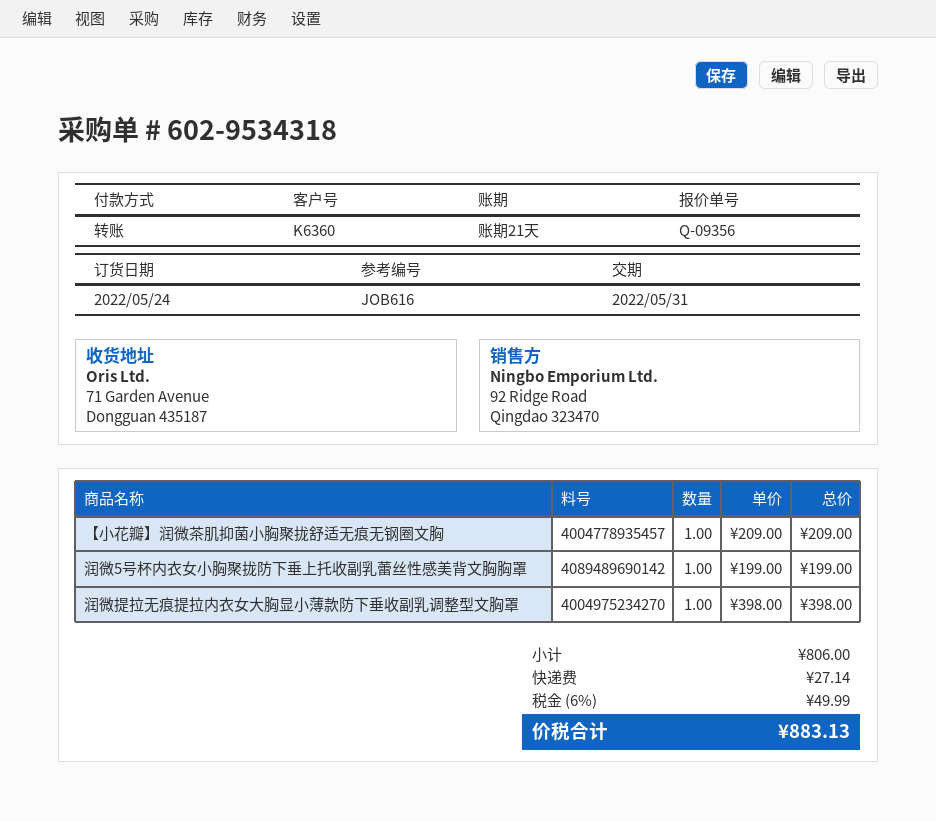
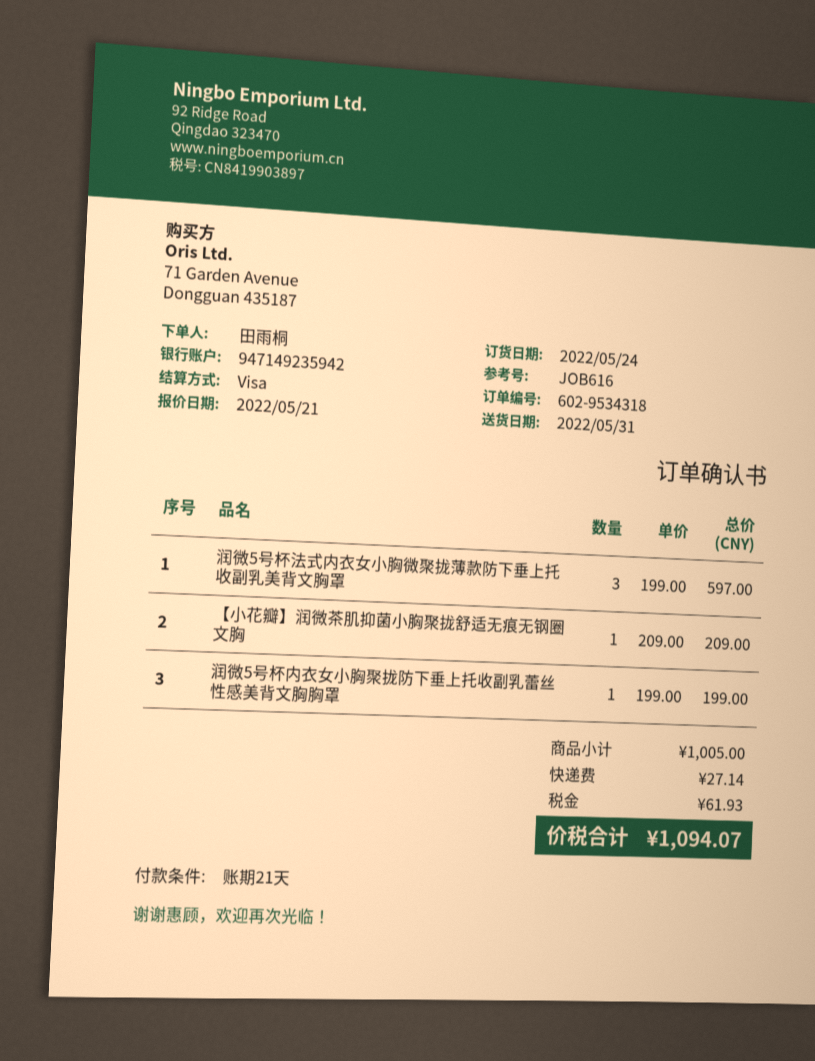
payment method: bank transfer -> Visa
润微提拉无痕提拉内衣女大胸显小薄款防下垂收副乳调整型文胸罩: 1 x 398.00 = 398.00 -> none
润微5号杯法式内衣女小胸微聚拢薄款防下垂上托收副乳美背文胸罩: none -> 3 x 199.00 = 597.00
subtotal: 806.00 -> 1005.00
tax: 49.99 -> 61.93
total: 883.13 -> 1094.07

